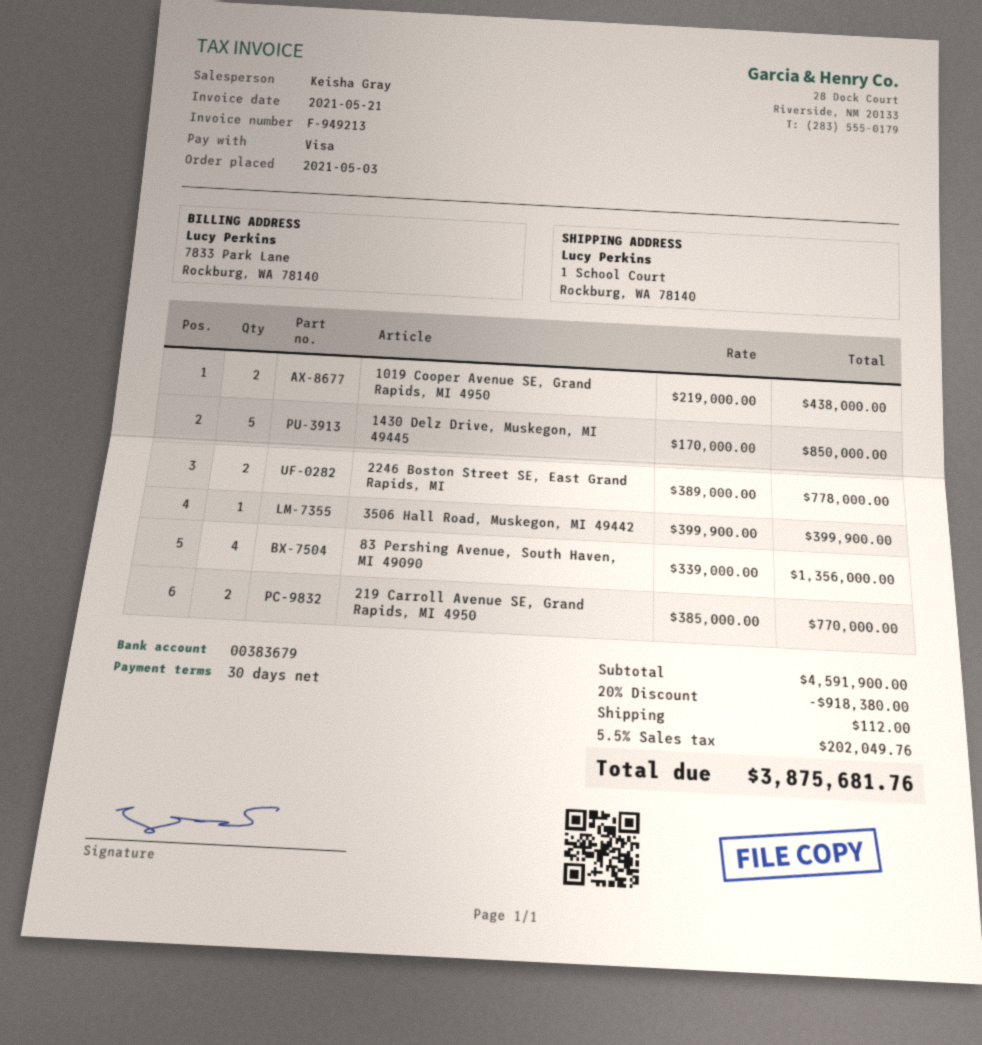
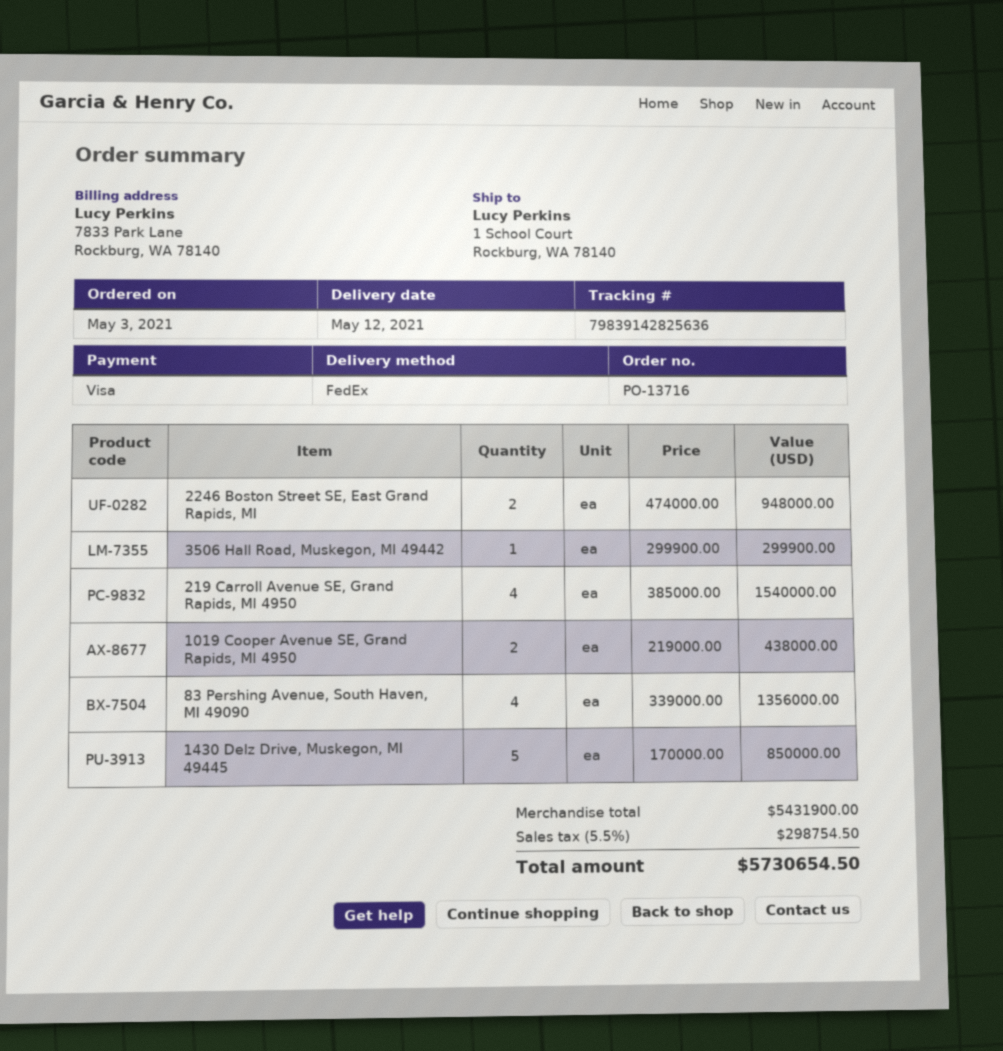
2246 Boston Street SE, East Grand Rapids, MI: 2 x 389000.00 = 778000.00 -> 2 x 474000.00 = 948000.00
3506 Hall Road, Muskegon, MI 49442: 1 x 399900.00 = 399900.00 -> 1 x 299900.00 = 299900.00
219 Carroll Avenue SE, Grand Rapids, MI 4950: 2 x 385000.00 = 770000.00 -> 4 x 385000.00 = 1540000.00
subtotal: 4591900.00 -> 5431900.00
discount: 20% = 918380.00 -> none
shipping: 112.00 -> none
tax: 5.5% = 202049.76 -> 5.5% = 298754.50
total: 3875681.76 -> 5730654.50

